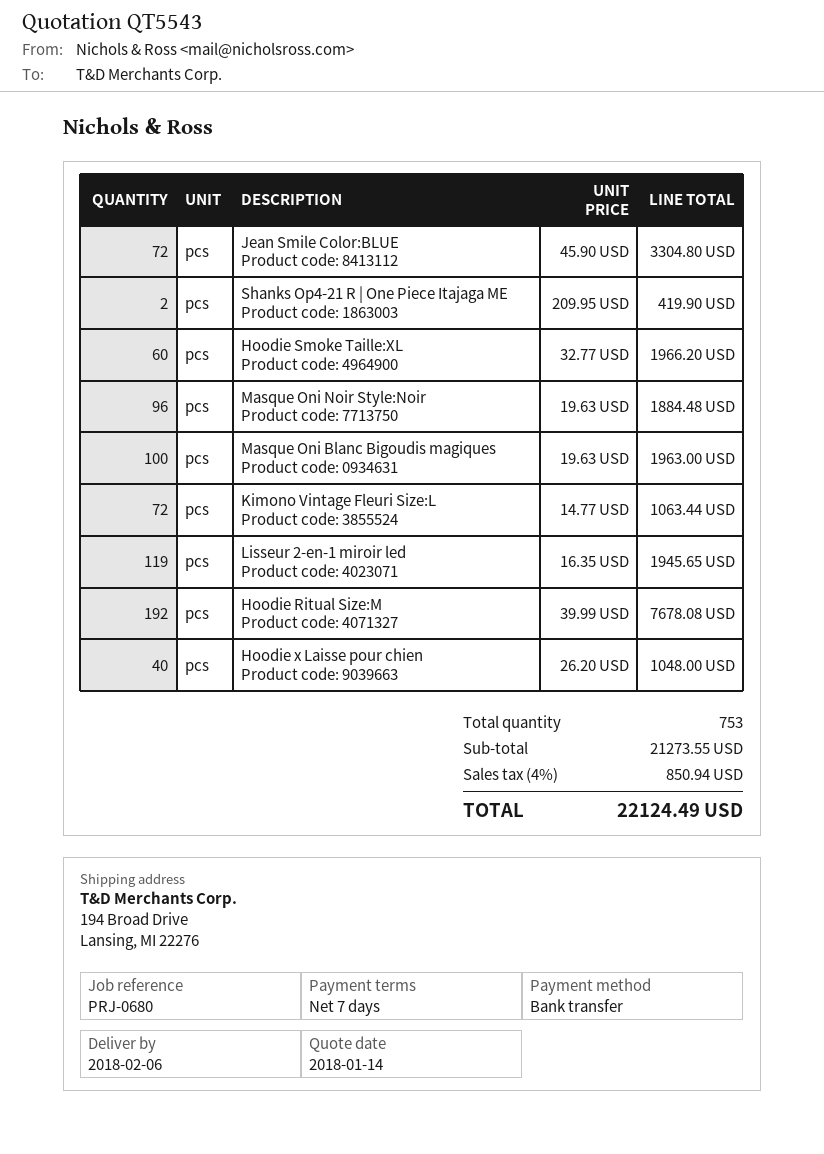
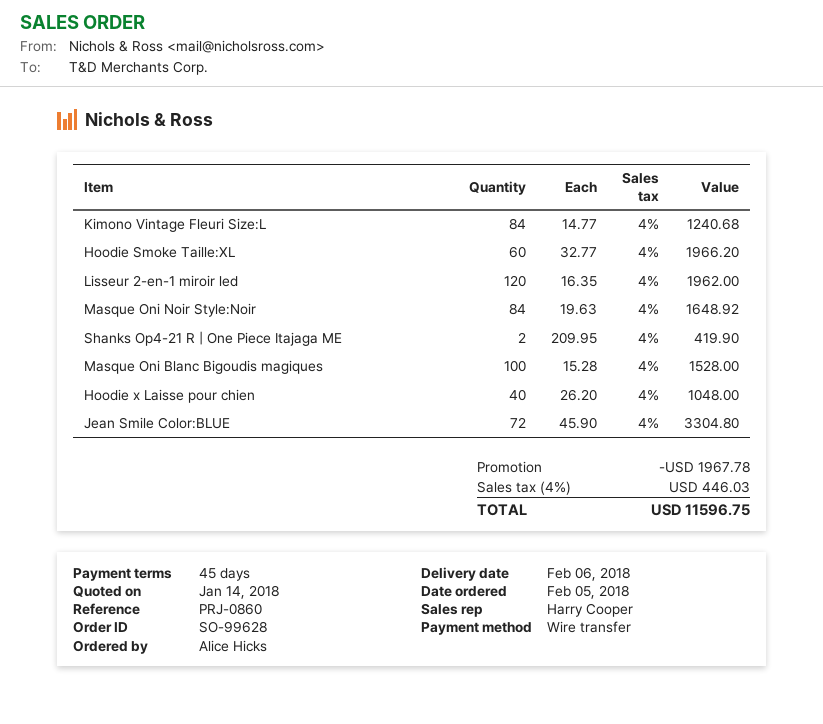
payment terms: 7 days -> 45 days
reference: PRJ-0680 -> PRJ-0860
Masque Oni Noir Style:Noir: 96 x 19.63 = 1884.48 -> 84 x 19.63 = 1648.92
Masque Oni Blanc Bigoudis magiques: 100 x 19.63 = 1963.00 -> 100 x 15.28 = 1528.00
Kimono Vintage Fleuri Size:L: 72 x 14.77 = 1063.44 -> 84 x 14.77 = 1240.68
Lisseur 2-en-1 miroir led: 119 x 16.35 = 1945.65 -> 120 x 16.35 = 1962.00
Hoodie Ritual Size:M: 192 x 39.99 = 7678.08 -> none
discount: none -> 1967.78
tax: 4% = 850.94 -> 4% = 446.03
total: 22124.49 -> 11596.75

